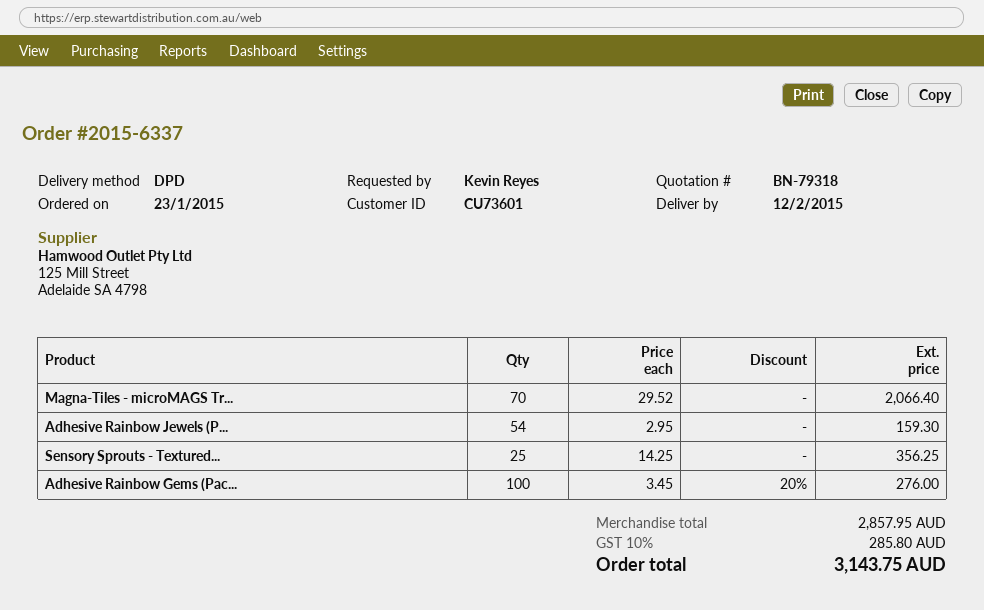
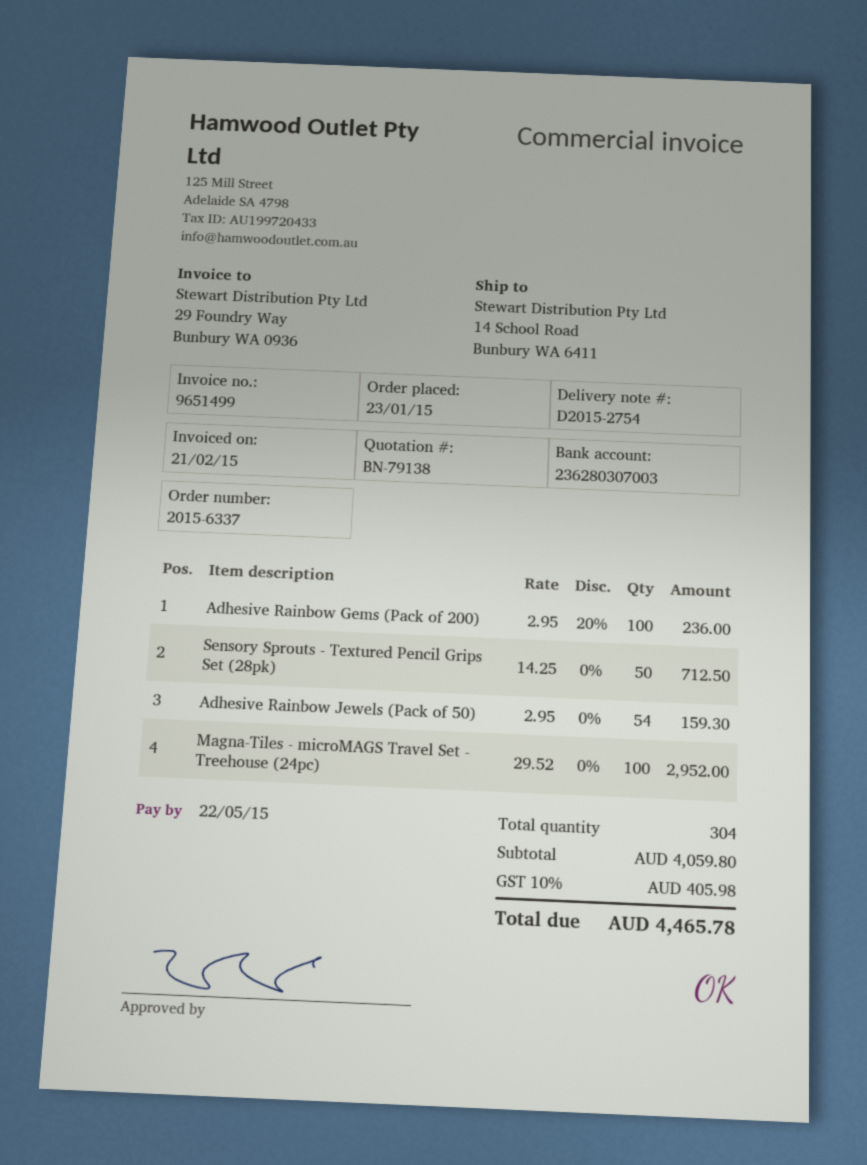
quote number: BN-79318 -> BN-79138
Magna-Tiles - microMAGS Tr...: 70 x 29.52 = 2066.40 -> 100 x 29.52 = 2952.00
Sensory Sprouts - Textured...: 25 x 14.25 = 356.25 -> 50 x 14.25 = 712.50
Adhesive Rainbow Gems (Pac...: 100 x 3.45 - 20% = 276.00 -> 100 x 2.95 - 20% = 236.00
subtotal: 2857.95 -> 4059.80
tax: 10% = 285.80 -> 10% = 405.98
total: 3143.75 -> 4465.78

